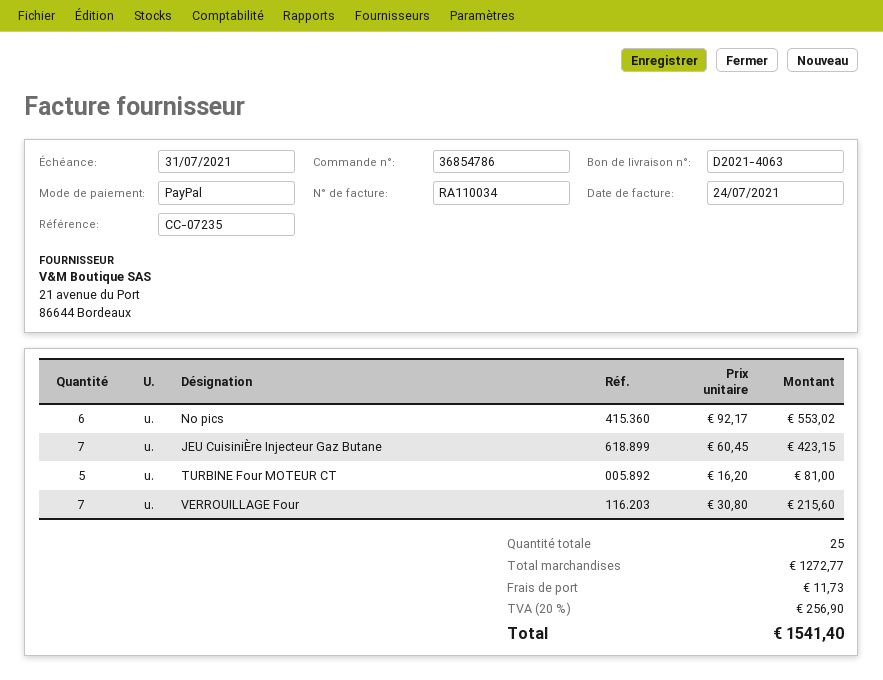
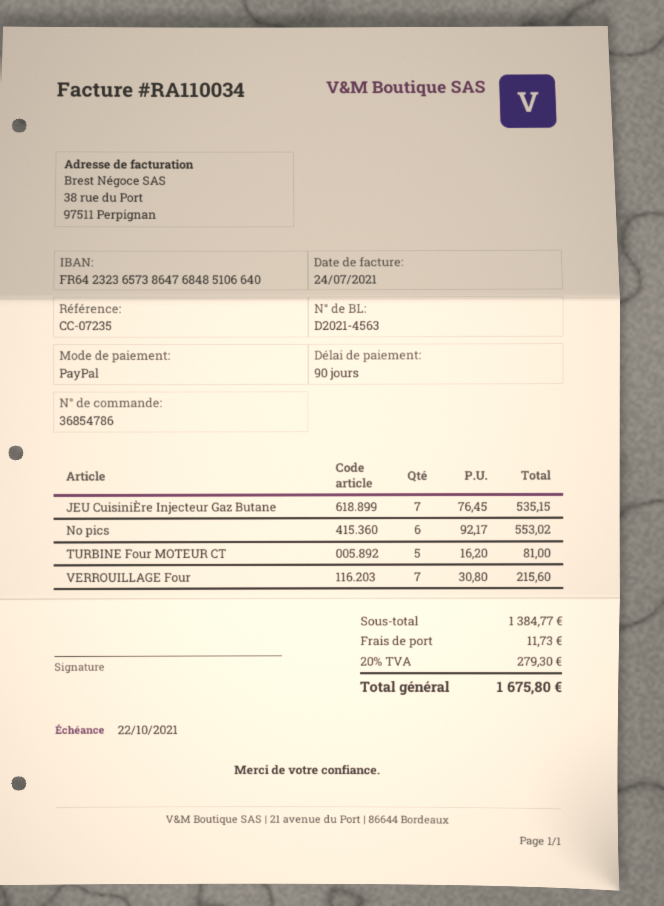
delivery note number: D2021-4063 -> D2021-4563
due date: 2021-07-31 -> 2021-10-22
JEU CuisiniÈre Injecteur Gaz Butane: 7 x 60.45 = 423.15 -> 7 x 76.45 = 535.15
subtotal: 1272.77 -> 1384.77
tax: 20% = 256.90 -> 20% = 279.30
total: 1541.40 -> 1675.80

